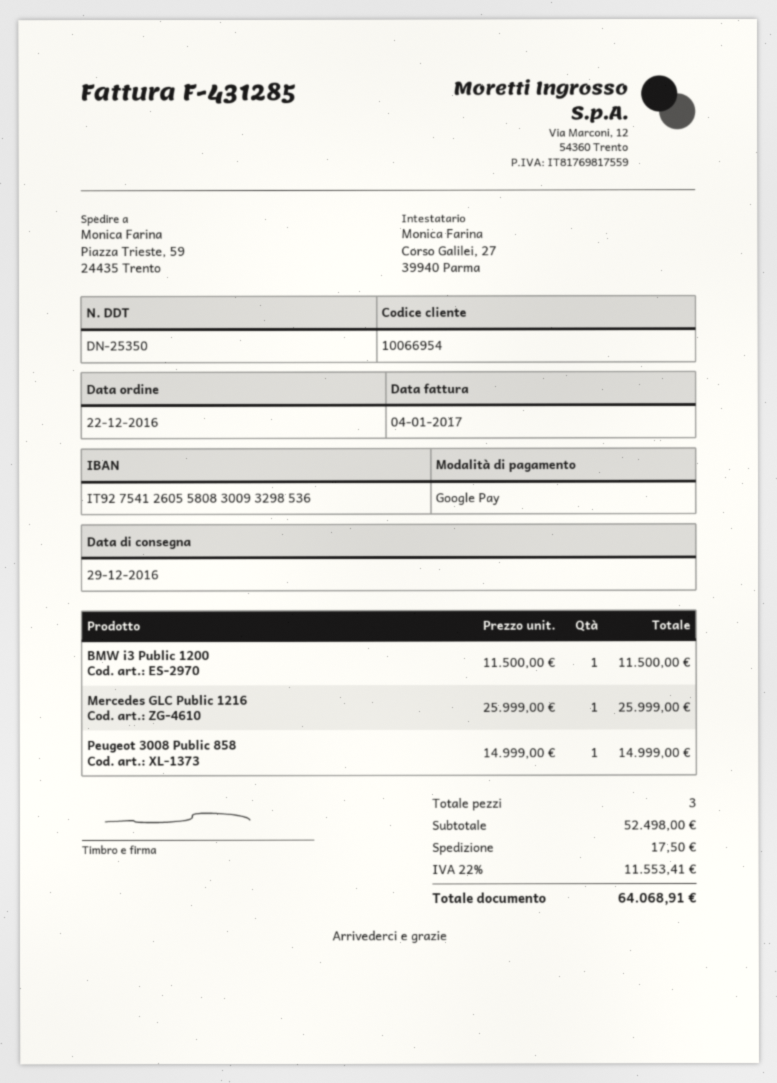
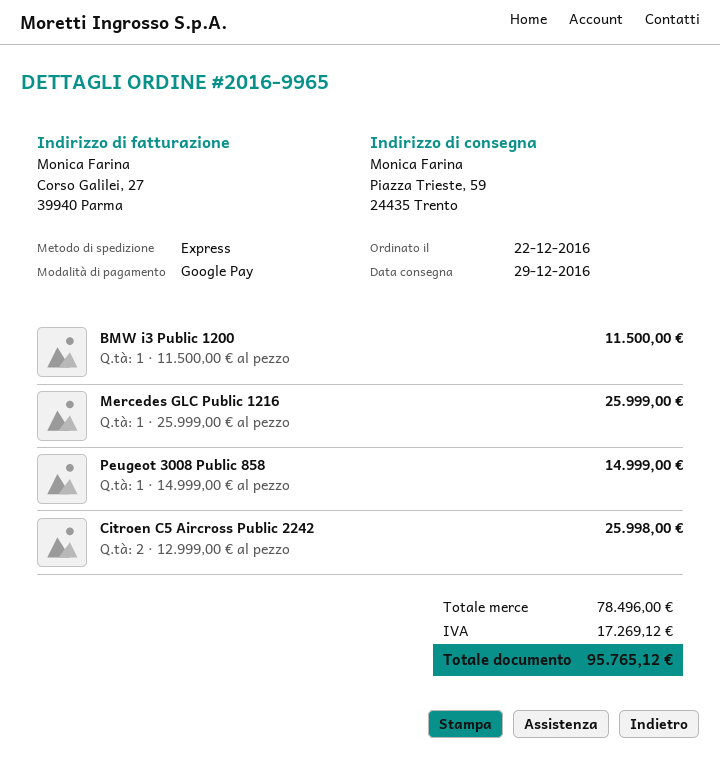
Citroen C5 Aircross Public 2242: none -> 2 x 12999.00 = 25998.00
subtotal: 52498.00 -> 78496.00
shipping: 17.50 -> none
tax: 11553.41 -> 17269.12
total: 64068.91 -> 95765.12

